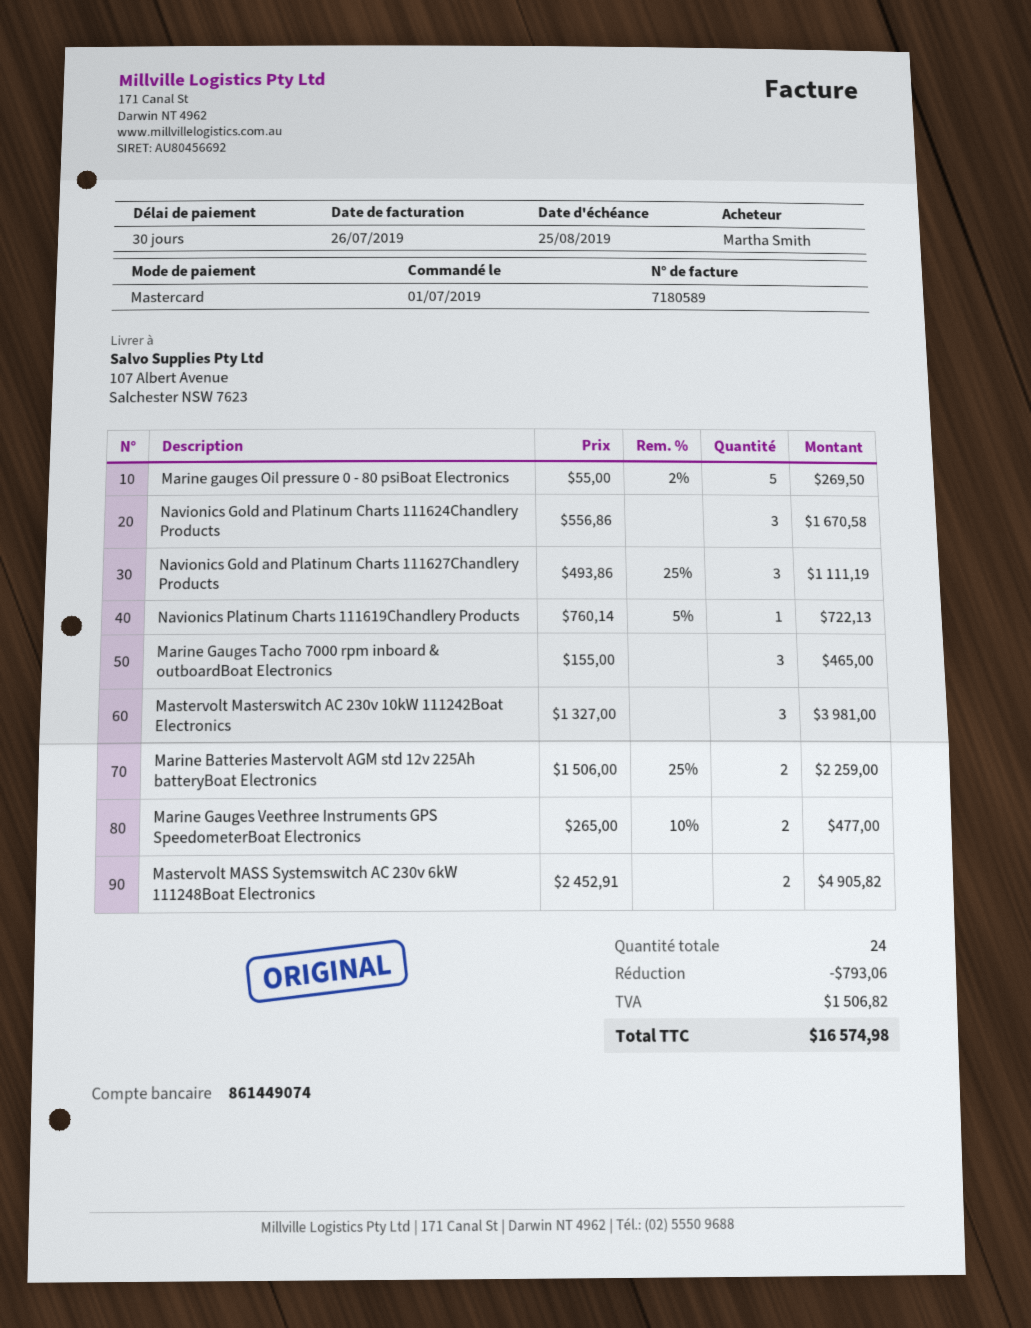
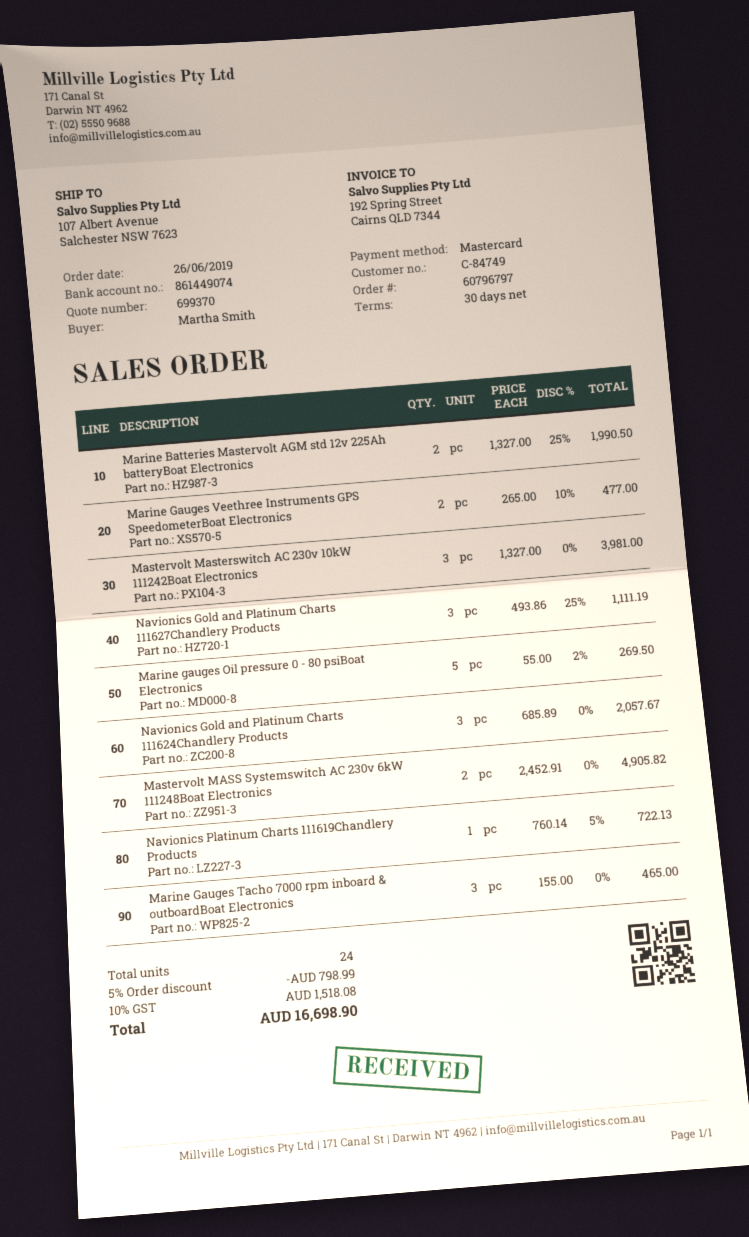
order date: 2019-07-01 -> 2019-06-26
Navionics Gold and Platinum Charts 111624Chandlery Products: 3 x 556.86 = 1670.58 -> 3 x 685.89 = 2057.67
Marine Batteries Mastervolt AGM std 12v 225Ah batteryBoat Electronics: 2 x 1506.00 - 25% = 2259.00 -> 2 x 1327.00 - 25% = 1990.50
discount: 793.06 -> 798.99
tax: 1506.82 -> 1518.08
total: 16574.98 -> 16698.90

